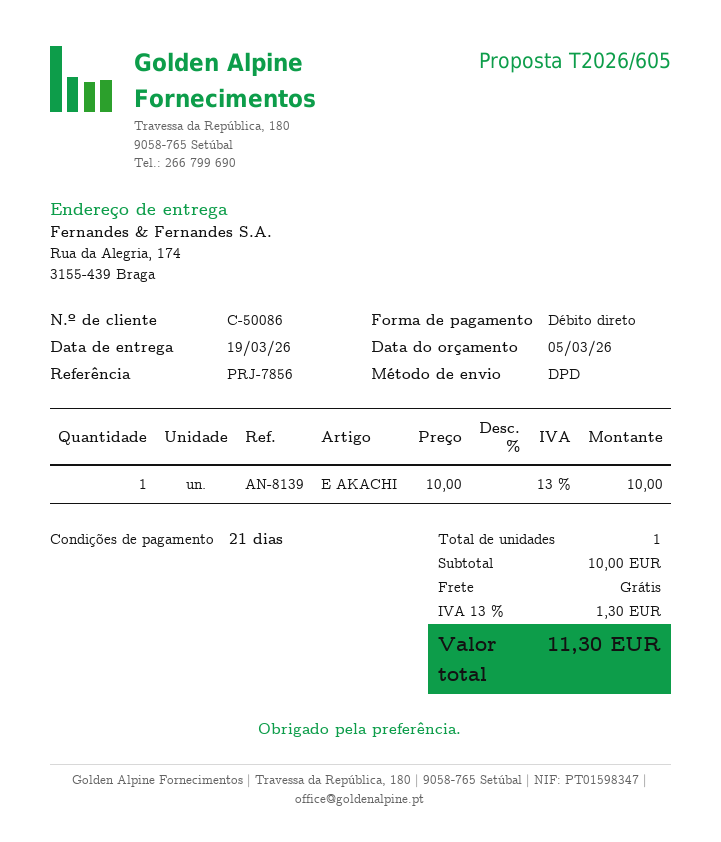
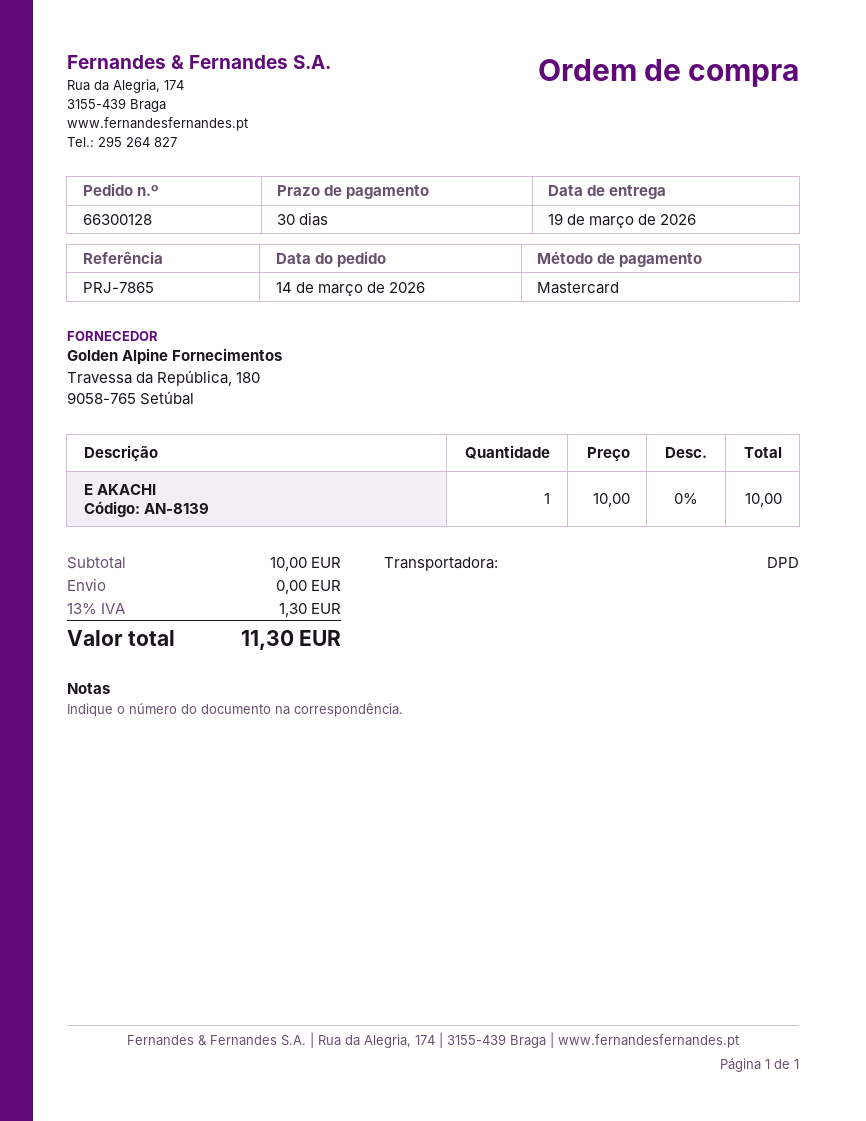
payment terms: 21 days -> 30 days
reference: PRJ-7856 -> PRJ-7865
payment method: direct debit -> Mastercard

